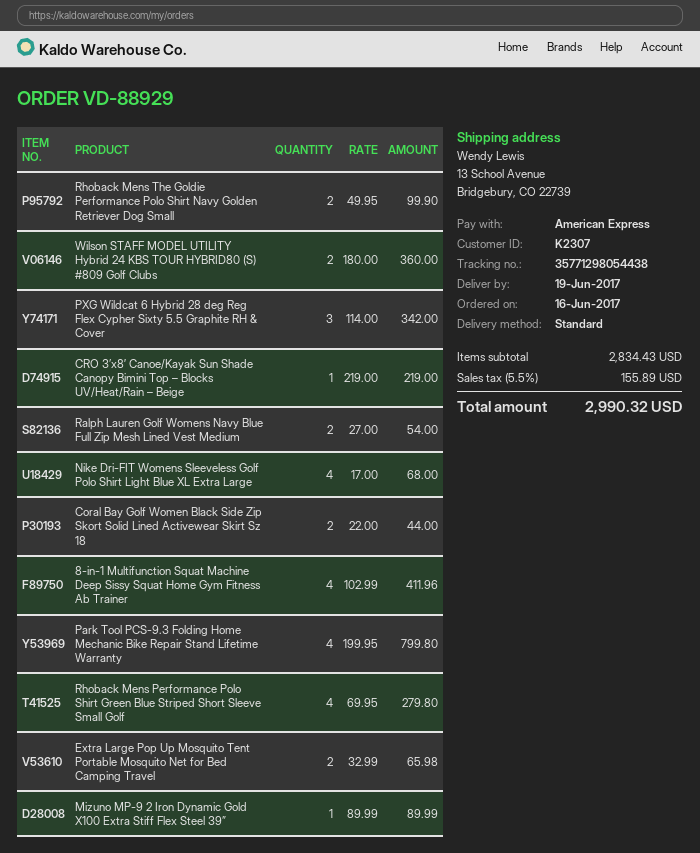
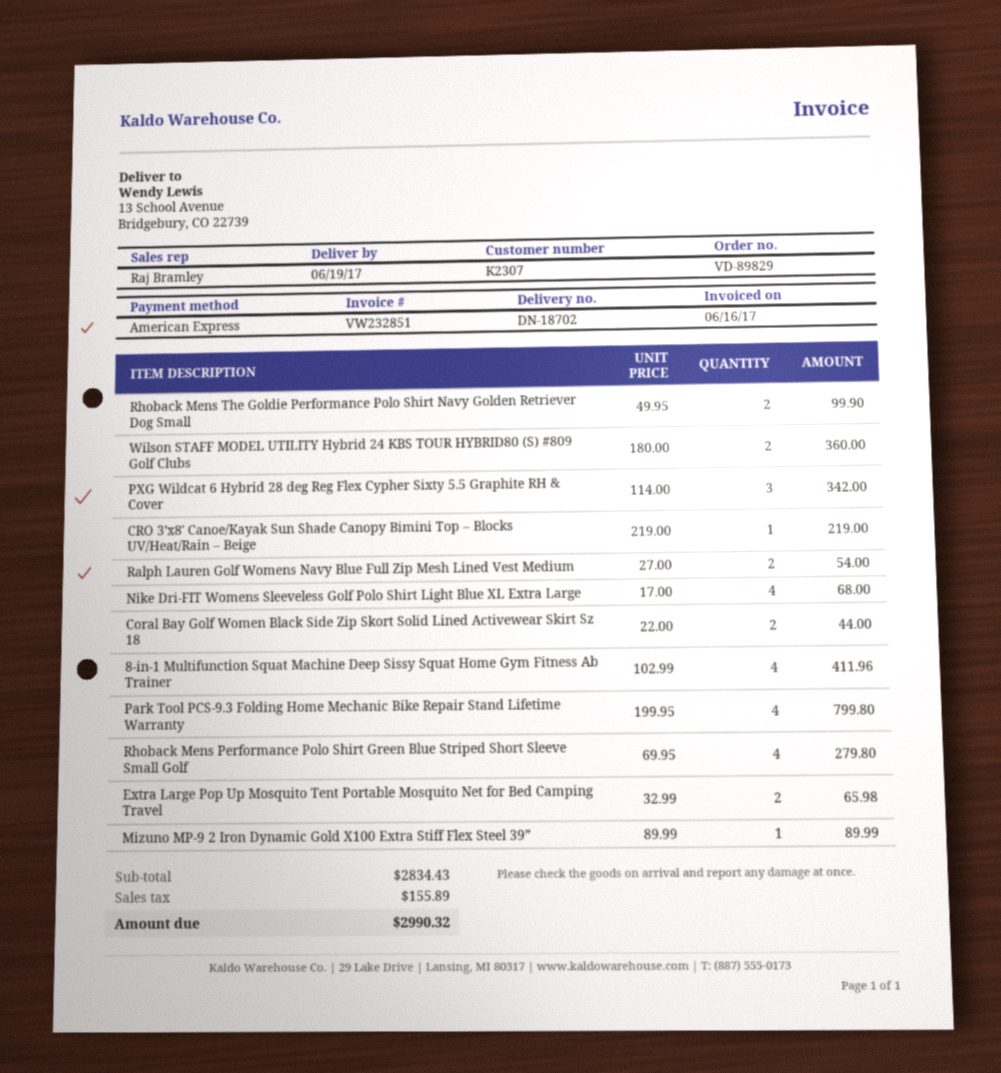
order number: VD-88929 -> VD-89829

